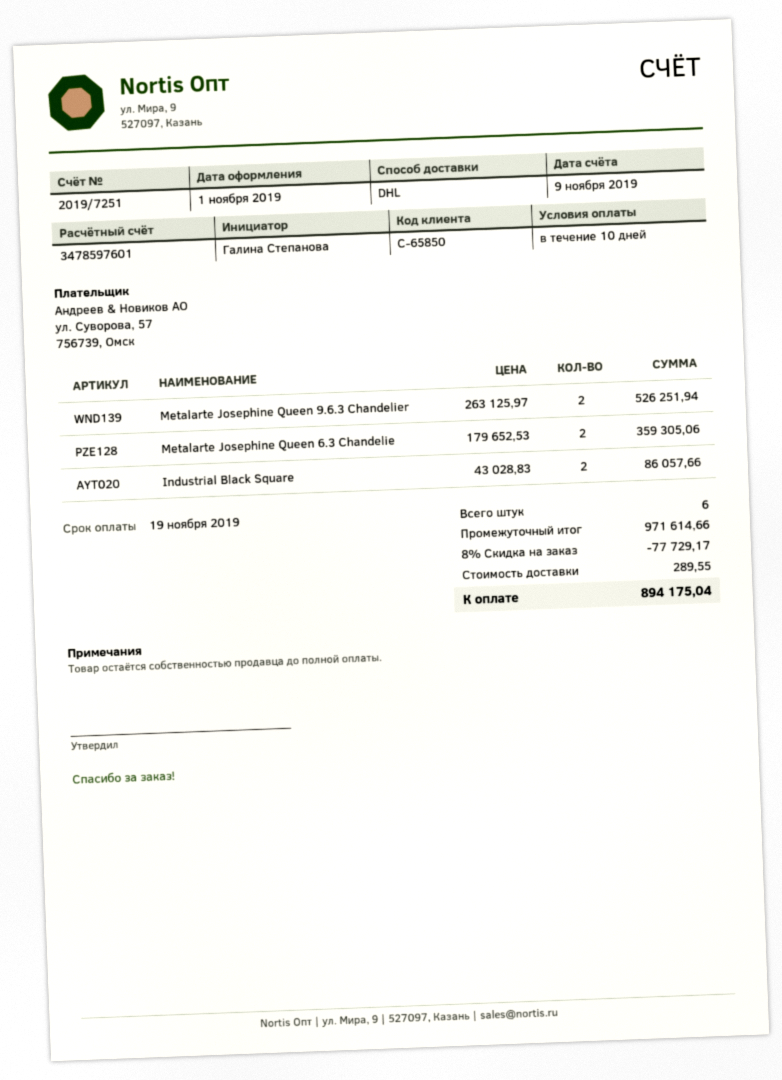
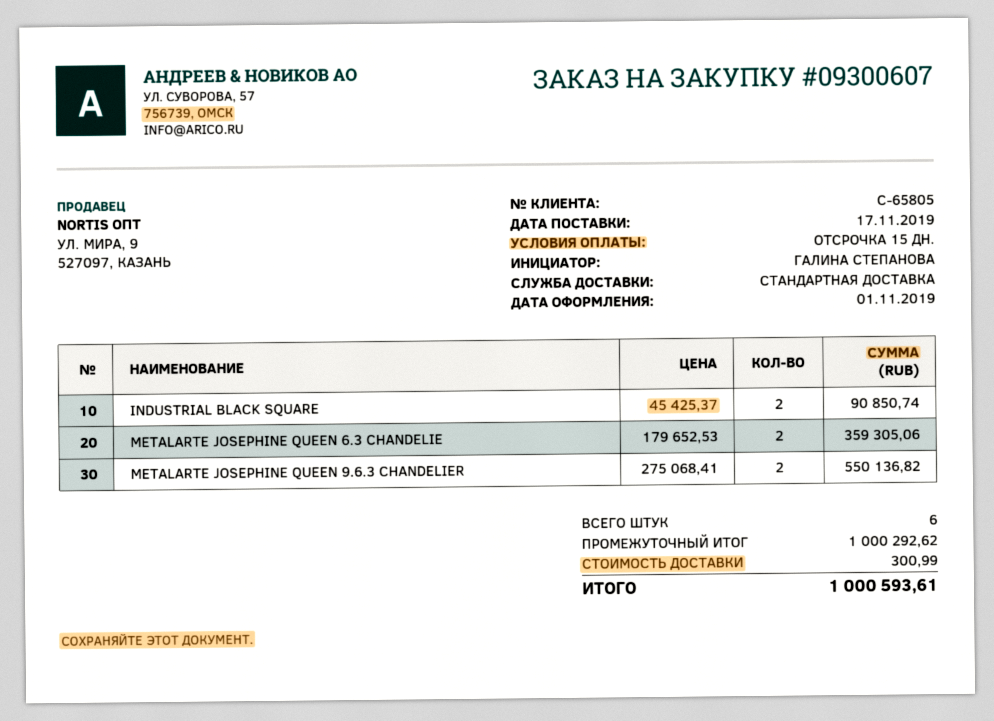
payment terms: 10 days -> 15 days
customer number: C-65850 -> C-65805
shipping method: DHL -> standard
Metalarte Josephine Queen 9.6.3 Chandelier: 2 x 263125.97 = 526251.94 -> 2 x 275068.41 = 550136.82
Industrial Black Square: 2 x 43028.83 = 86057.66 -> 2 x 45425.37 = 90850.74
subtotal: 971614.66 -> 1000292.62
discount: 8% = 77729.17 -> none
shipping: 289.55 -> 300.99
total: 894175.04 -> 1000593.61

